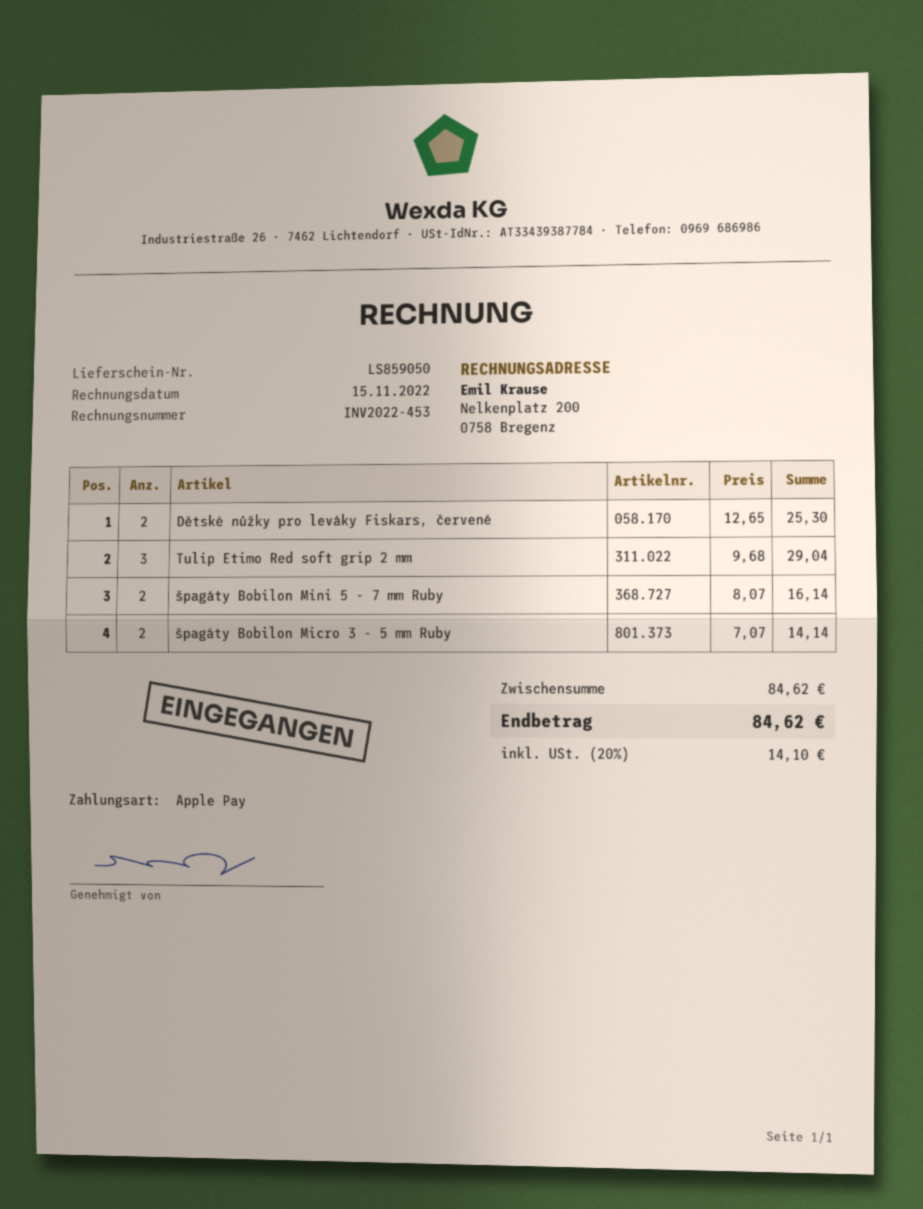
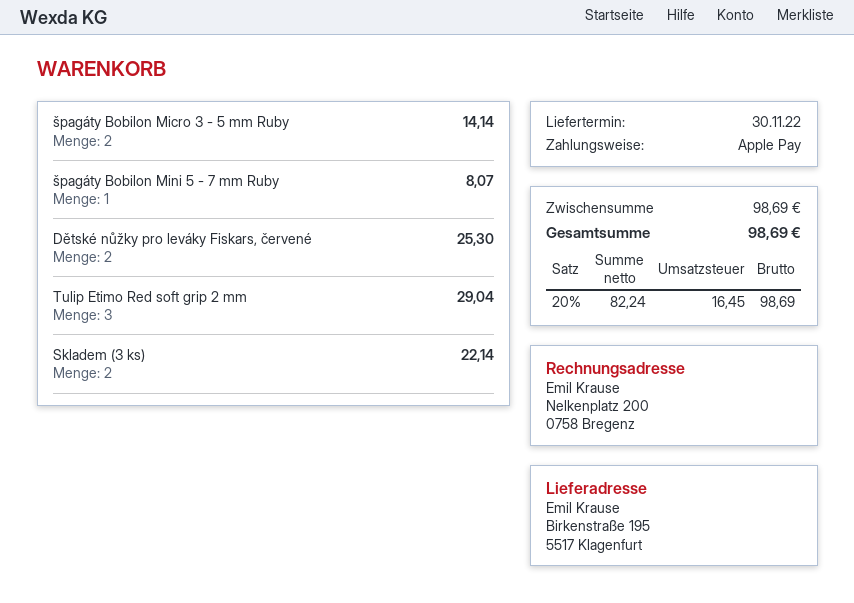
špagáty Bobilon Mini 5 - 7 mm Ruby: 2 for 16.14 -> 1 for 8.07
Skladem (3 ks): none -> 2 for 22.14
subtotal: 84.62 -> 98.69
tax: 20% = 14.10 -> 20% = 16.45
total: 84.62 -> 98.69

